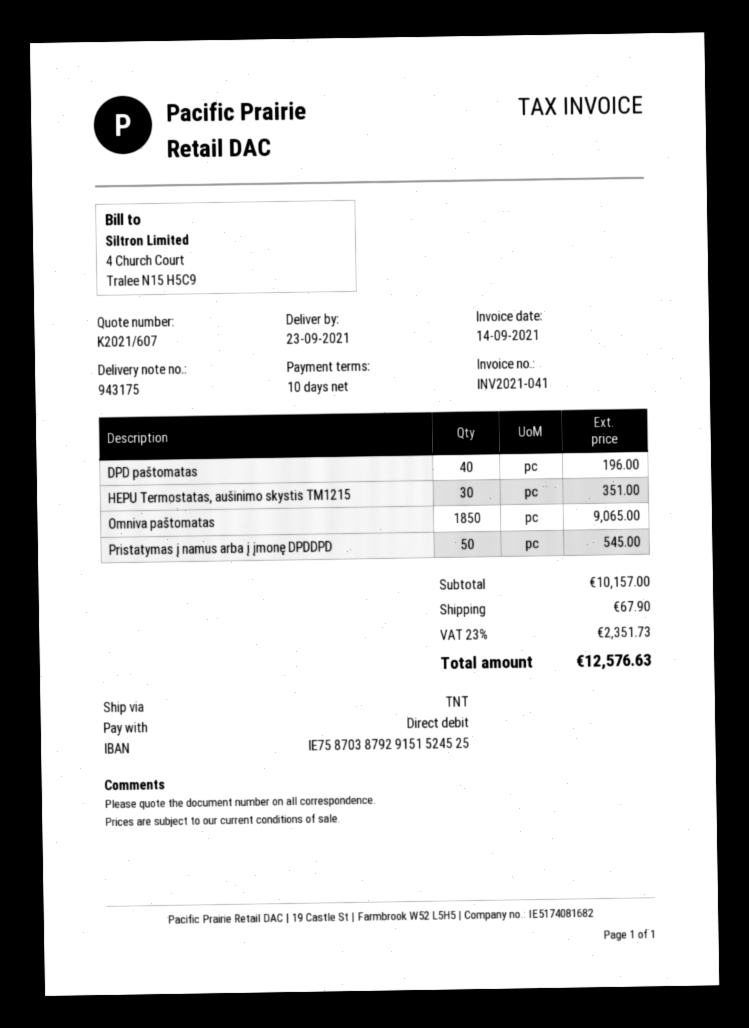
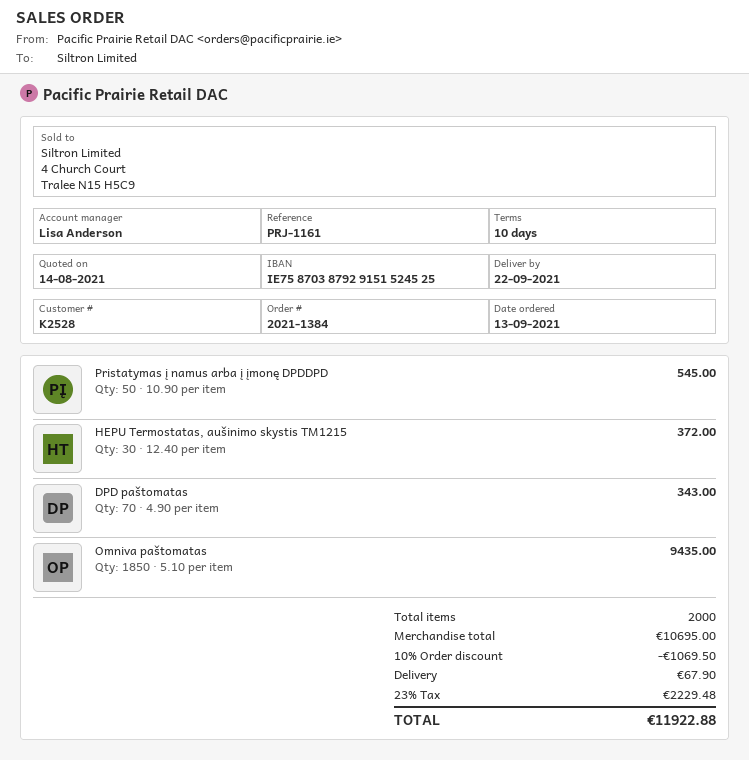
delivery date: 2021-09-23 -> 2021-09-22
DPD paštomatas: 40 for 196.00 -> 70 for 343.00
HEPU Termostatas, aušinimo skystis TM1215: 30 for 351.00 -> 30 for 372.00
Omniva paštomatas: 1850 for 9065.00 -> 1850 for 9435.00
subtotal: 10157.00 -> 10695.00
discount: none -> 10% = 1069.50
tax: 23% = 2351.73 -> 23% = 2229.48
total: 12576.63 -> 11922.88

